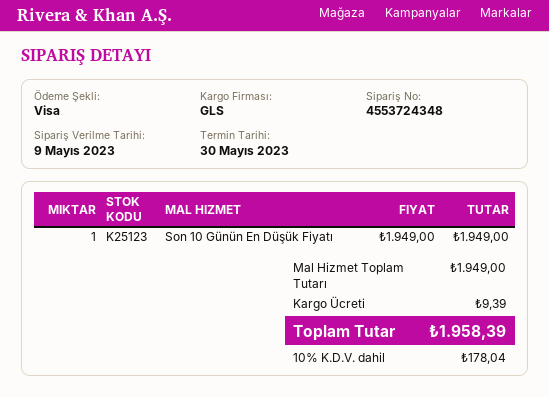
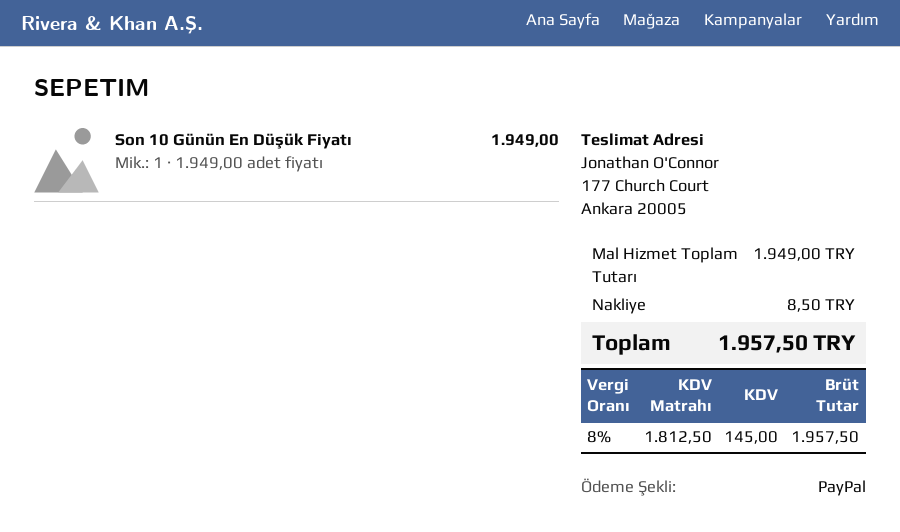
payment method: Visa -> PayPal
shipping: 9.39 -> 8.50
tax: 10% = 178.04 -> 8% = 145.00
total: 1958.39 -> 1957.50

